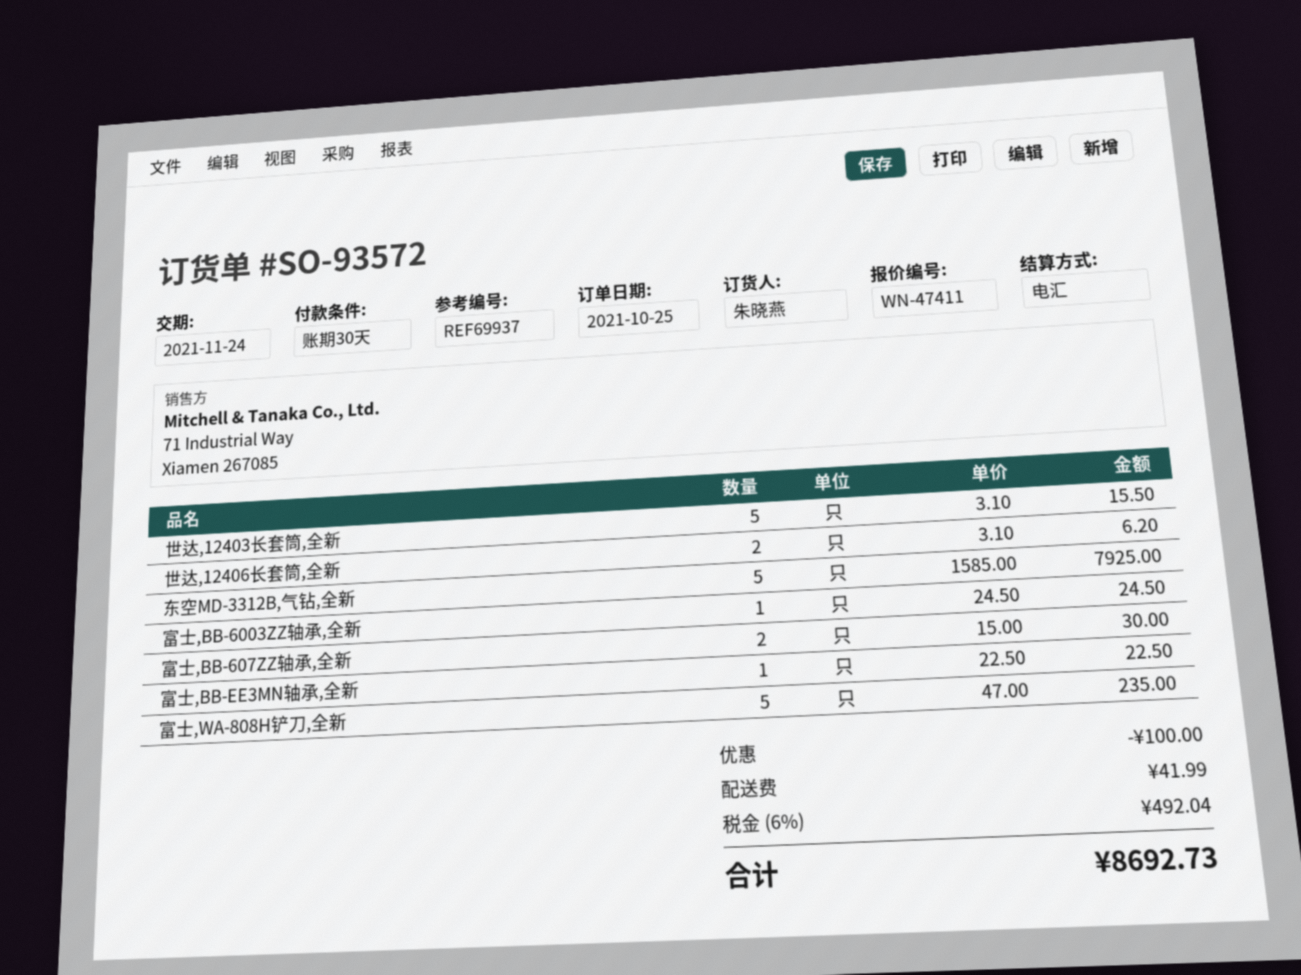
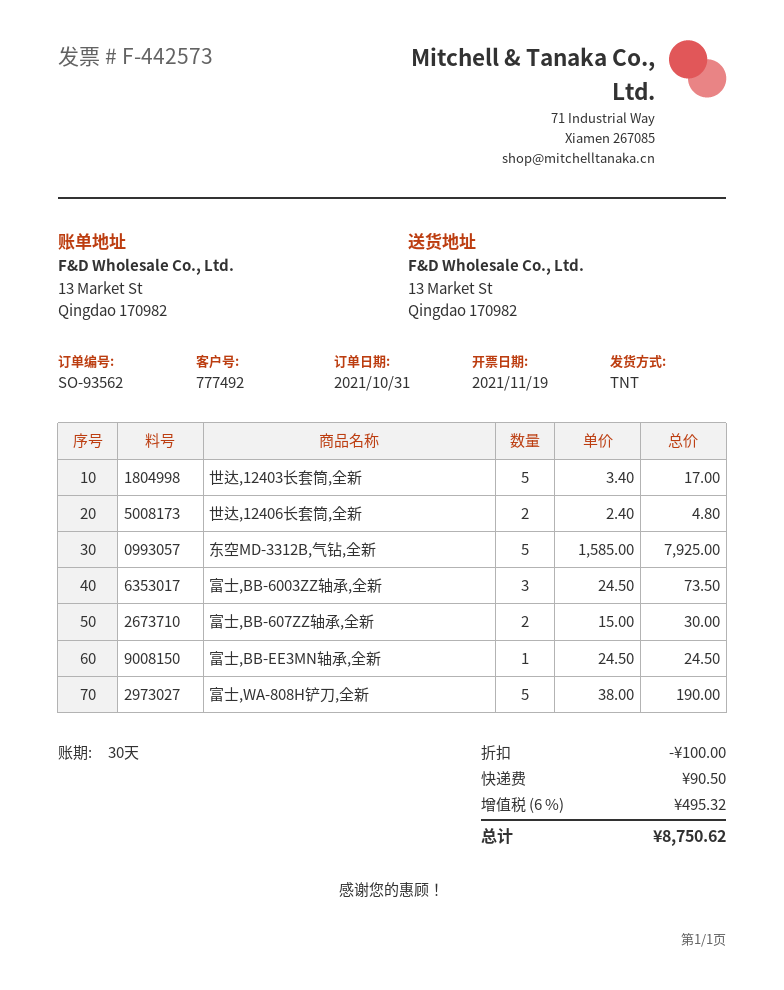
order number: SO-93572 -> SO-93562
order date: 2021-10-25 -> 2021-10-31
世达,12403长套筒,全新: 5 x 3.10 = 15.50 -> 5 x 3.40 = 17.00
世达,12406长套筒,全新: 2 x 3.10 = 6.20 -> 2 x 2.40 = 4.80
富士,BB-6003ZZ轴承,全新: 1 x 24.50 = 24.50 -> 3 x 24.50 = 73.50
富士,BB-EE3MN轴承,全新: 1 x 22.50 = 22.50 -> 1 x 24.50 = 24.50
富士,WA-808H铲刀,全新: 5 x 47.00 = 235.00 -> 5 x 38.00 = 190.00
shipping: 41.99 -> 90.50
tax: 6% = 492.04 -> 6% = 495.32
total: 8692.73 -> 8750.62

